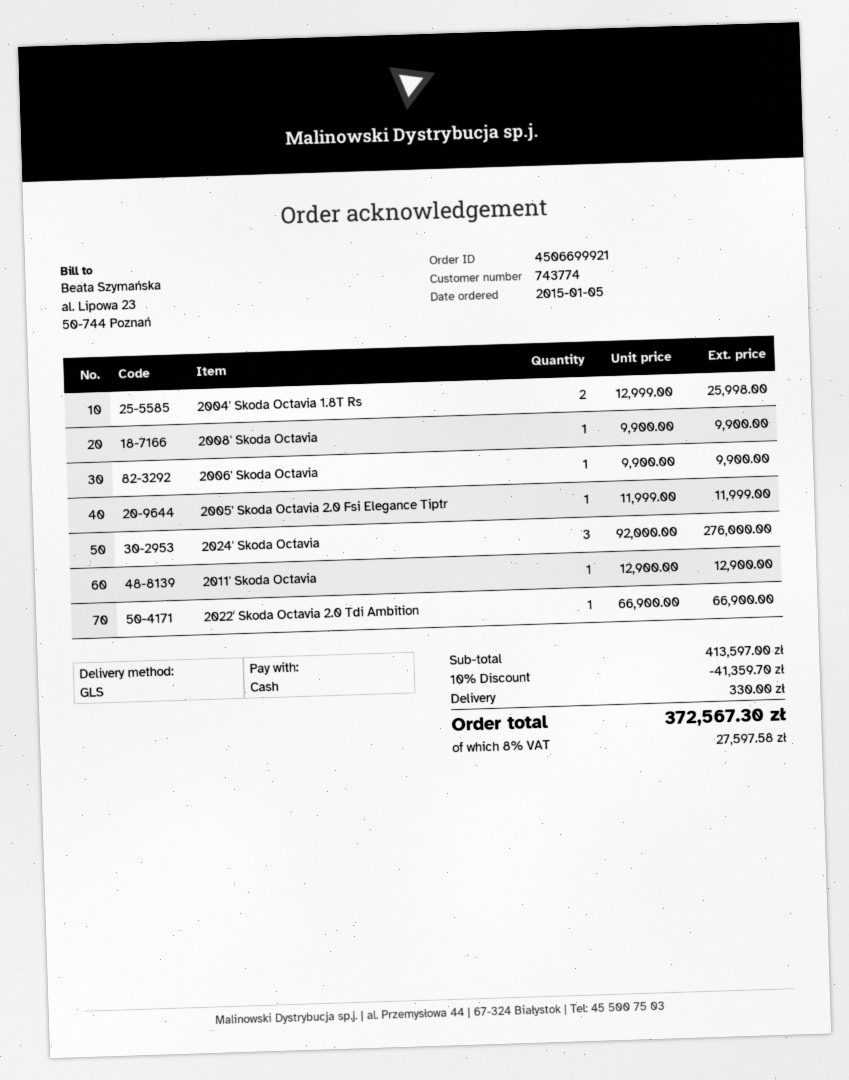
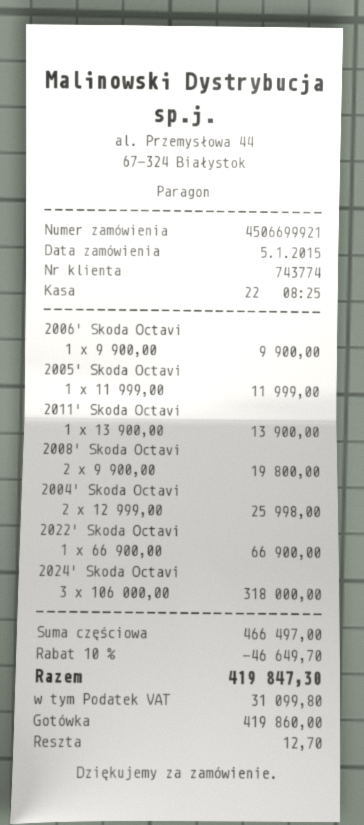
2008' Skoda Octavia: 1 x 9900.00 = 9900.00 -> 2 x 9900.00 = 19800.00
2024' Skoda Octavia: 3 x 92000.00 = 276000.00 -> 3 x 106000.00 = 318000.00
2011' Skoda Octavia: 1 x 12900.00 = 12900.00 -> 1 x 13900.00 = 13900.00
subtotal: 413597.00 -> 466497.00
discount: 10% = 41359.70 -> 10% = 46649.70
shipping: 330.00 -> none
tax: 27597.58 -> 31099.80
total: 372567.30 -> 419847.30

